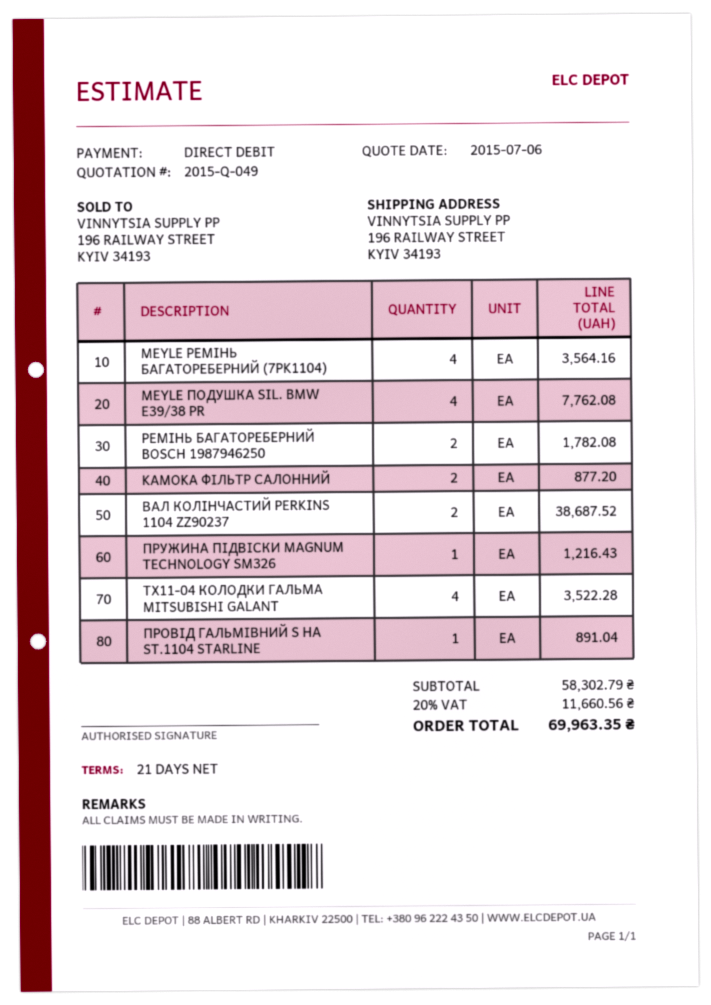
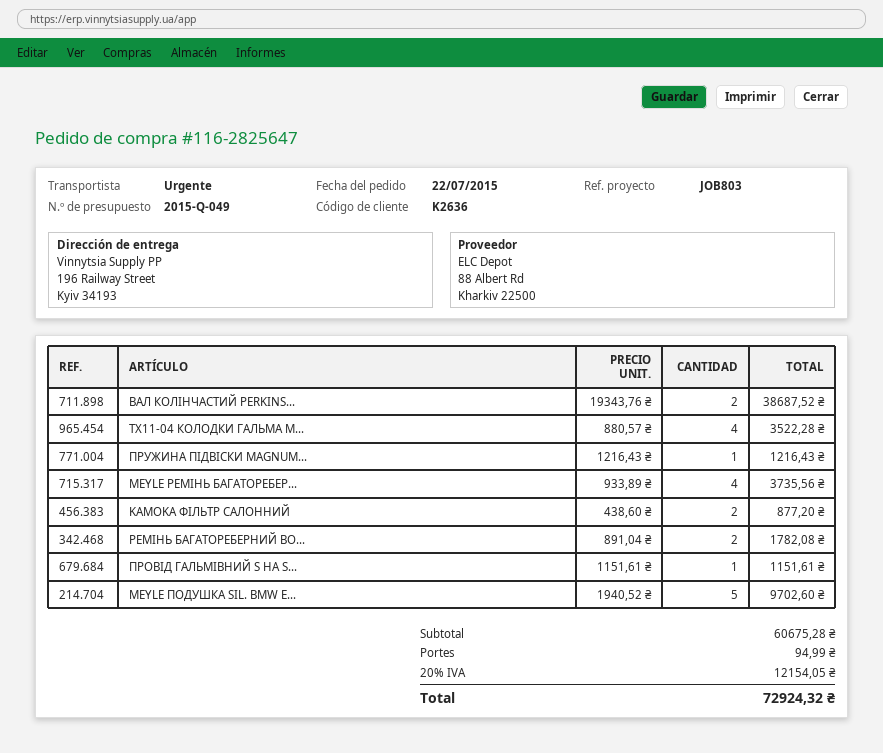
MEYLE РЕМІНЬ БАГАТОРЕБЕРНИЙ (7PK1104): 4 for 3564.16 -> 4 for 3735.56
MEYLE ПОДУШКА SIL. BMW E39/38 PR: 4 for 7762.08 -> 5 for 9702.60
ПРОВІД ГАЛЬМІВНИЙ S HA ST.1104 STARLINE: 1 for 891.04 -> 1 for 1151.61
subtotal: 58302.79 -> 60675.28
shipping: none -> 94.99
tax: 20% = 11660.56 -> 20% = 12154.05
total: 69963.35 -> 72924.32

